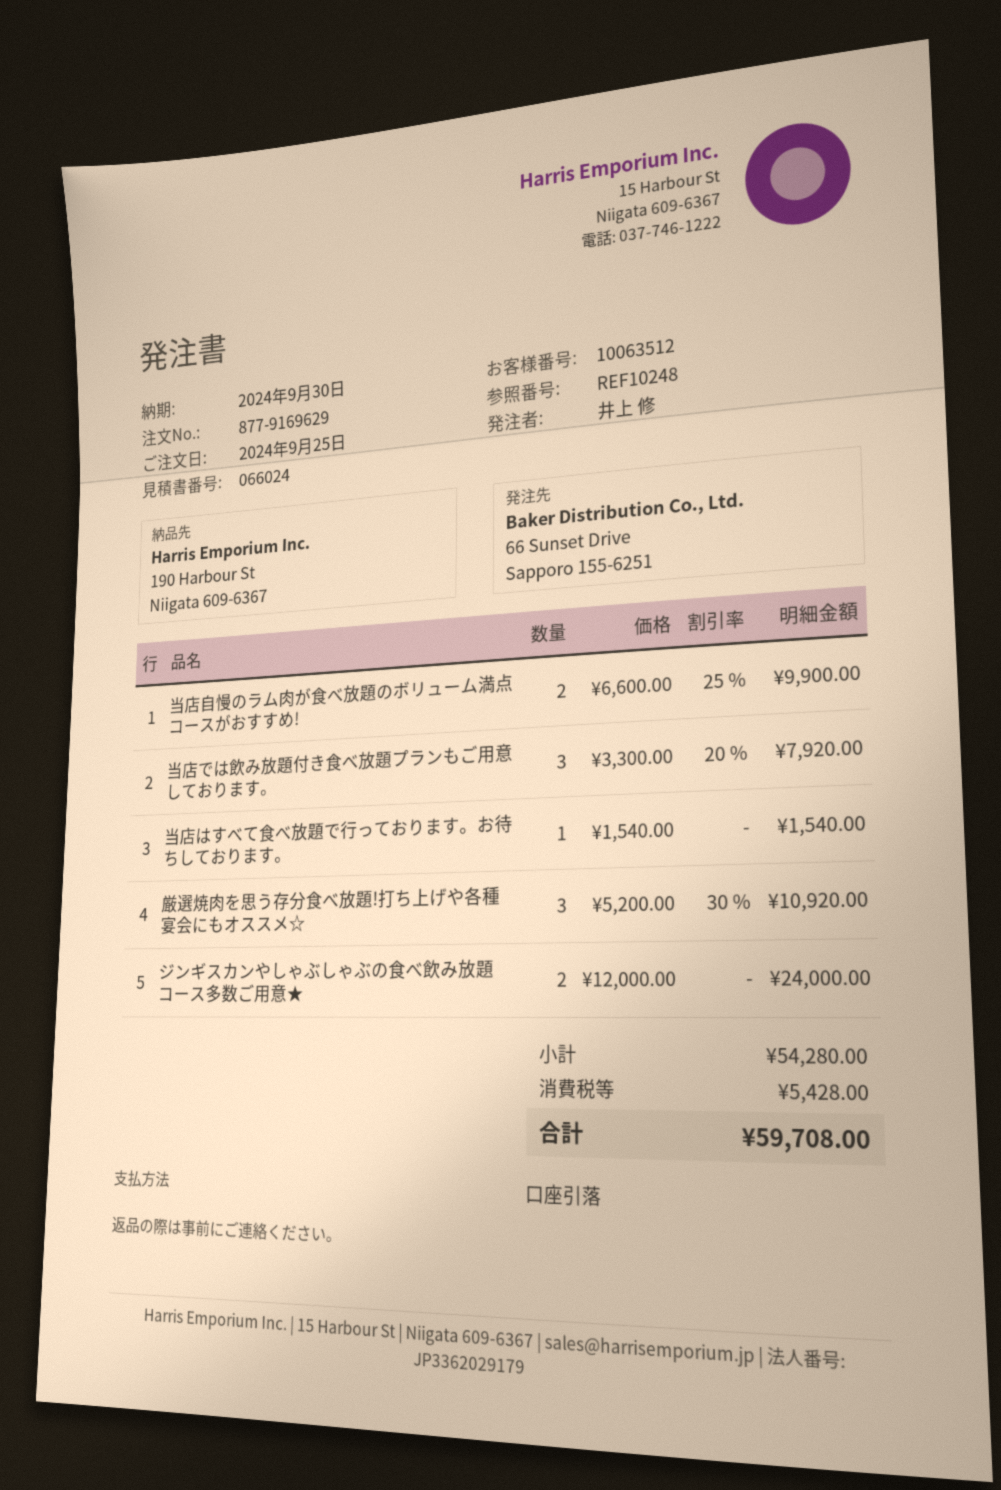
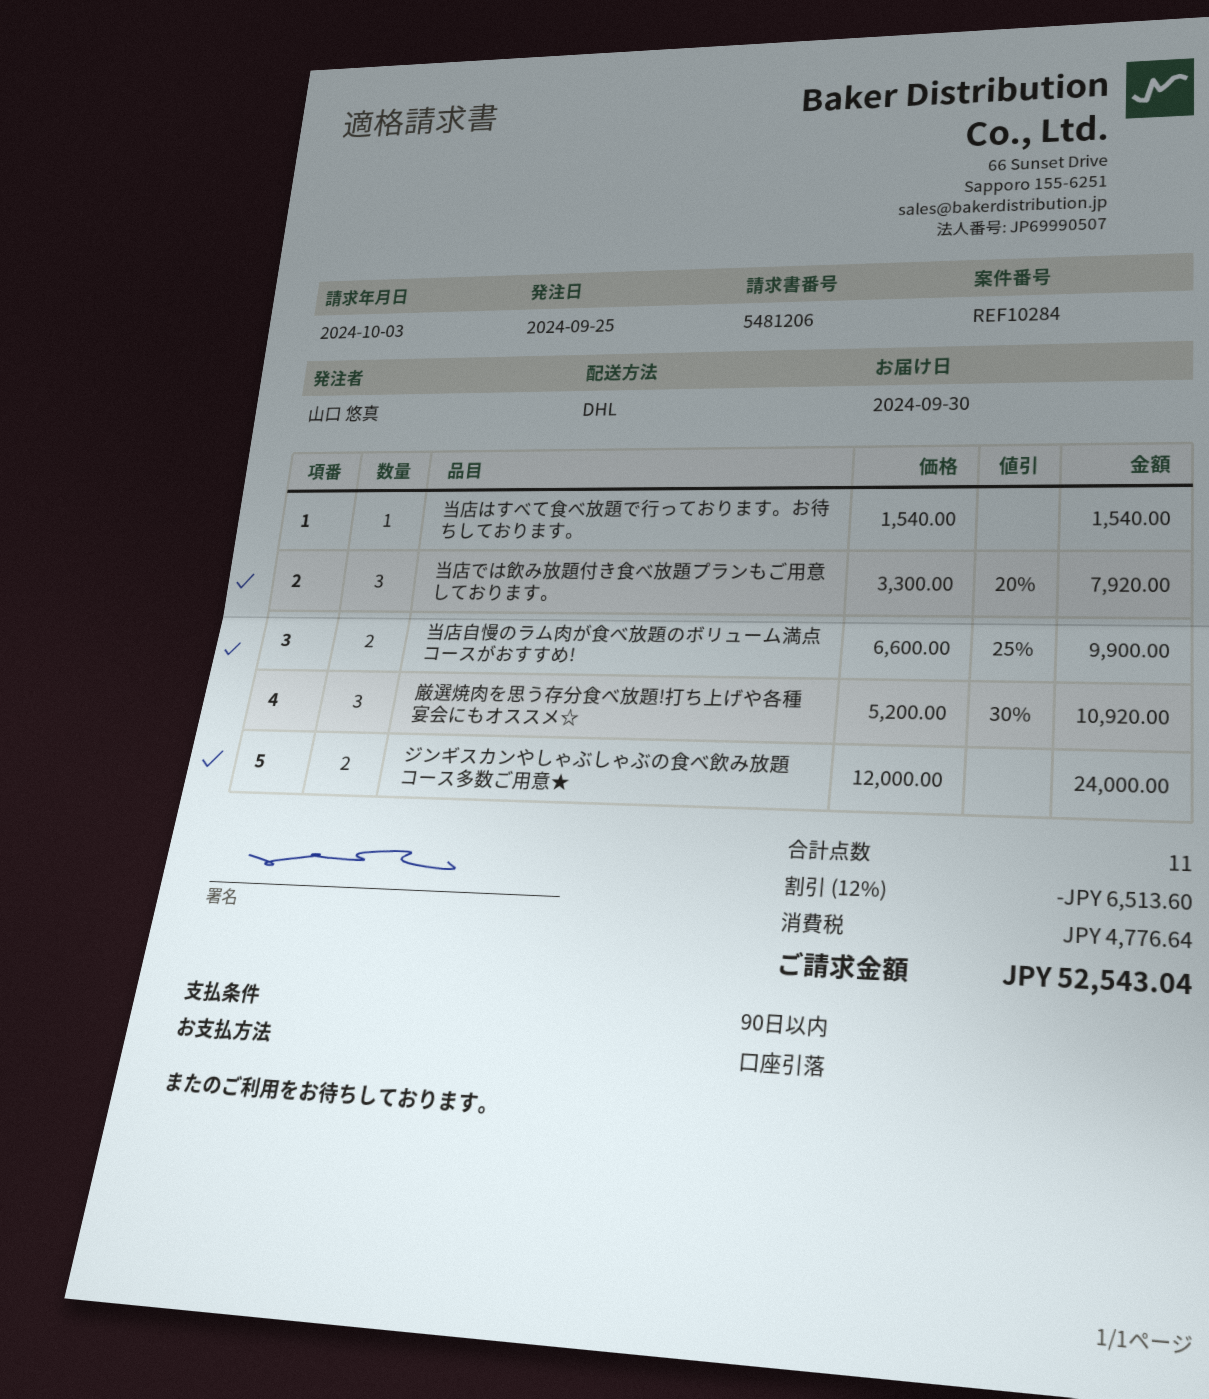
reference: REF10248 -> REF10284
ordered by: 井上 修 -> 山口 悠真
discount: none -> 12% = 6513.60
tax: 5428.00 -> 4776.64
total: 59708.00 -> 52543.04

